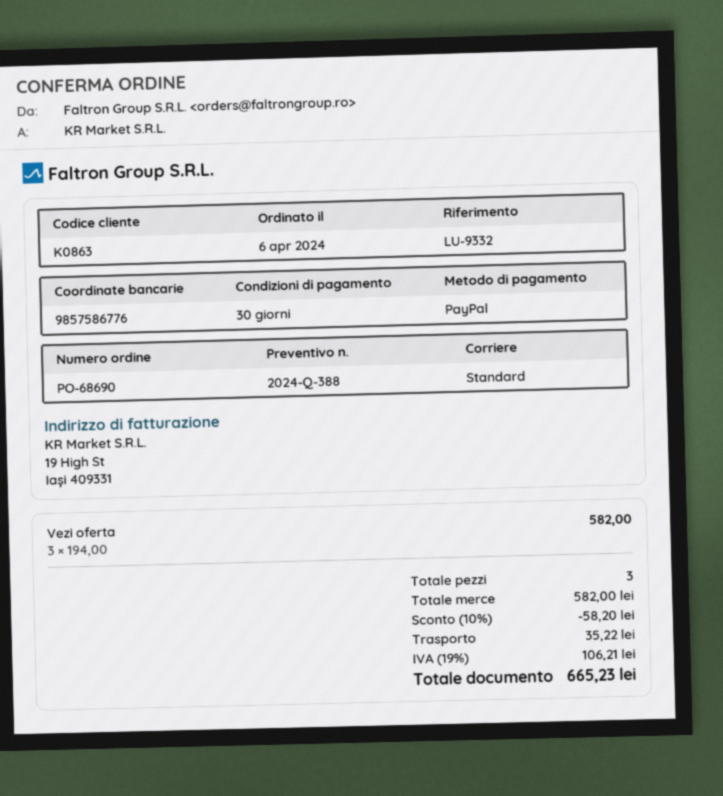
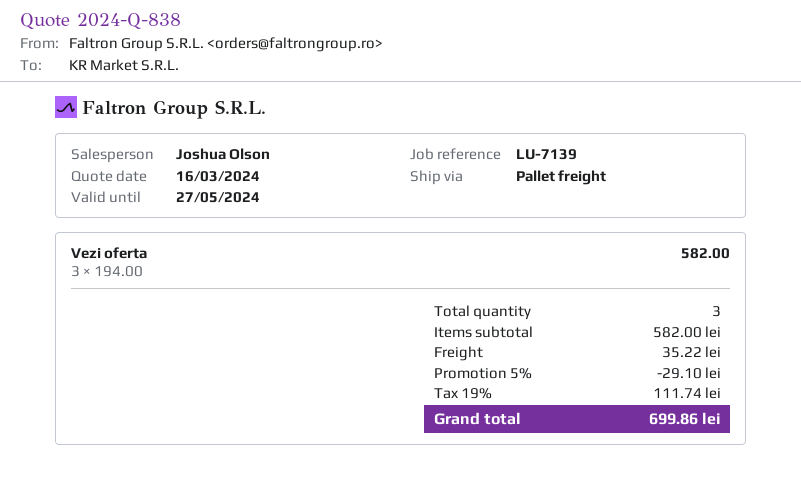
quote number: 2024-Q-388 -> 2024-Q-838
reference: LU-9332 -> LU-7139
shipping method: standard -> pallet freight
discount: 10% = 58.20 -> 5% = 29.10
tax: 19% = 106.21 -> 19% = 111.74
total: 665.23 -> 699.86

